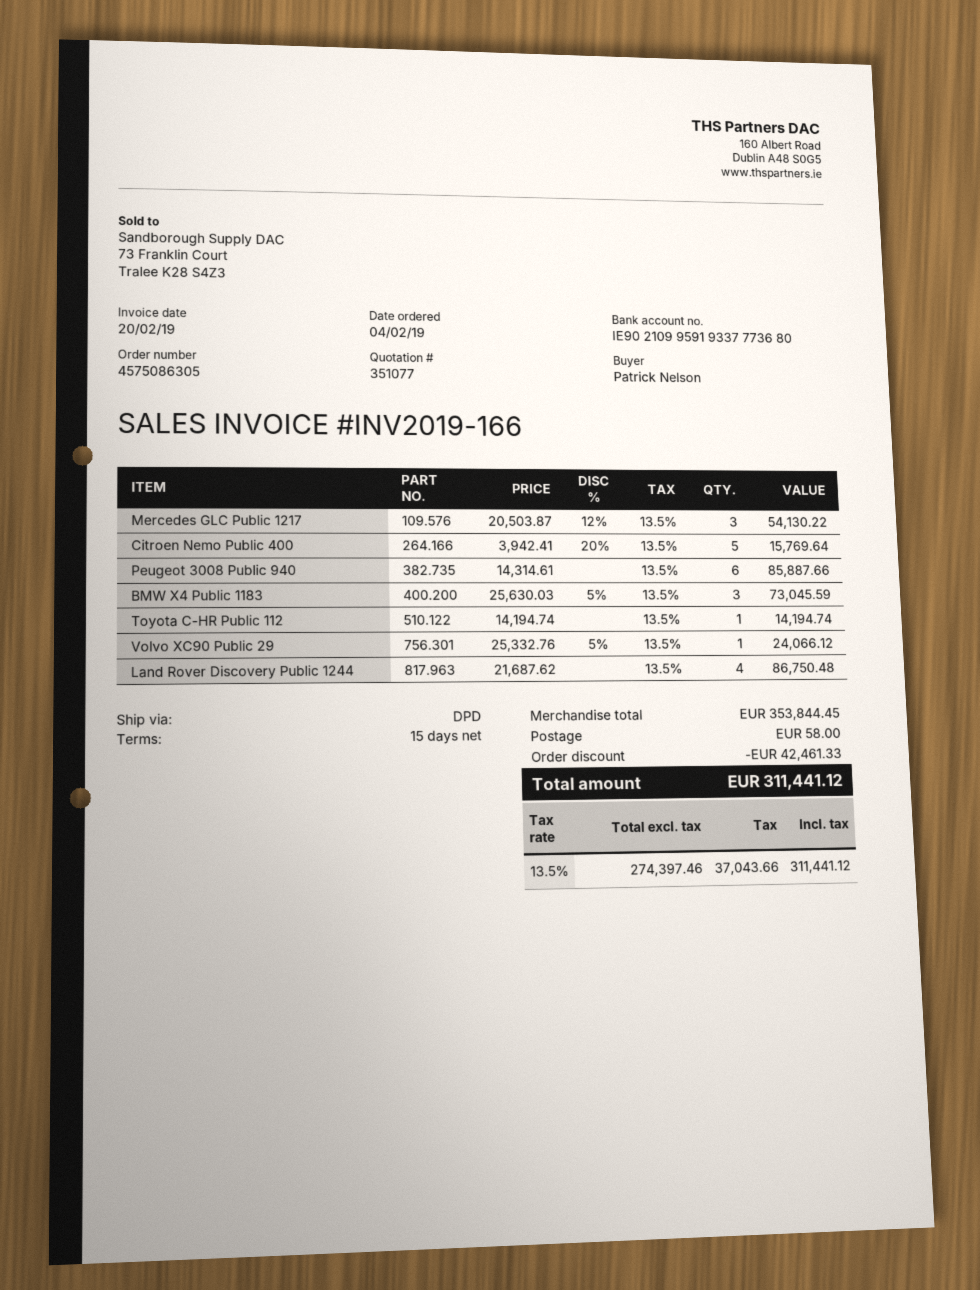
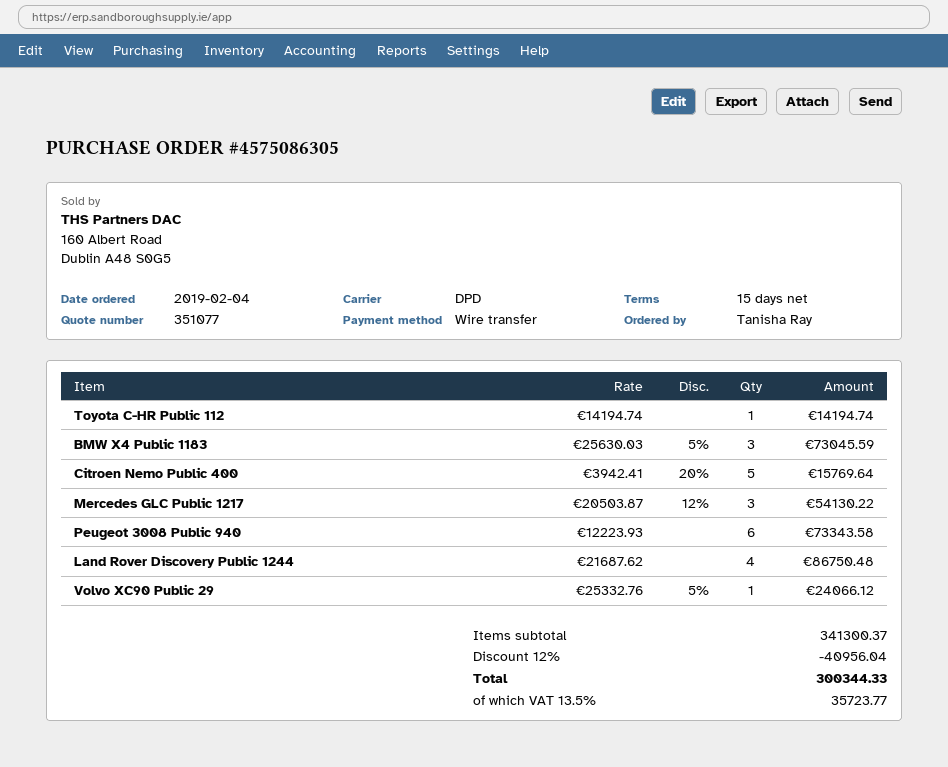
ordered by: Patrick Nelson -> Tanisha Ray
Peugeot 3008 Public 940: 6 x 14314.61 = 85887.66 -> 6 x 12223.93 = 73343.58
subtotal: 353844.45 -> 341300.37
discount: 42461.33 -> 40956.04
shipping: 58.00 -> none
tax: 13.5% = 37043.66 -> 13.5% = 35723.77
total: 311441.12 -> 300344.33

